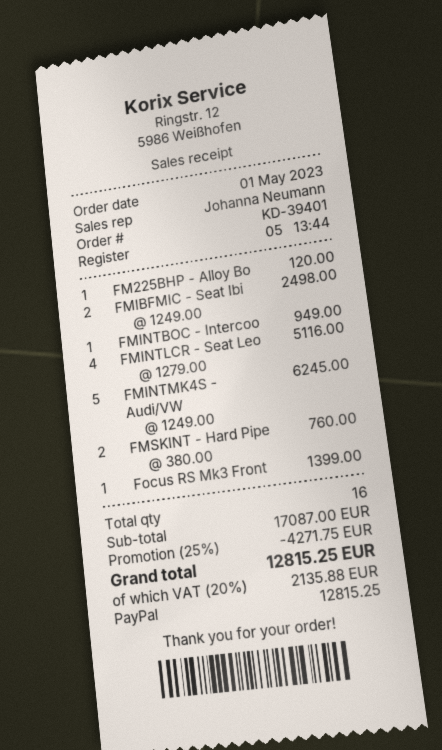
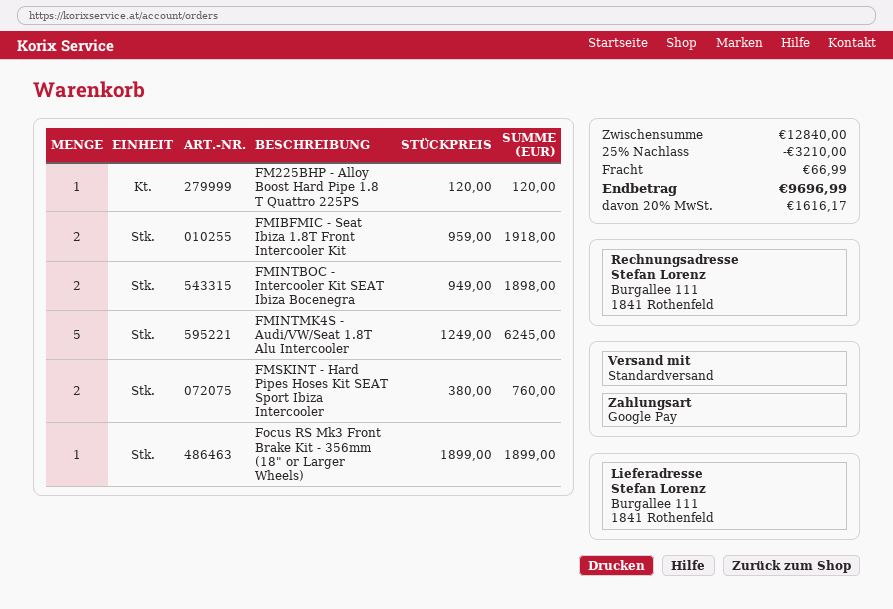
payment method: PayPal -> Google Pay
FMIBFMIC - Seat Ibi: 2 x 1249.00 = 2498.00 -> 2 x 959.00 = 1918.00
FMINTBOC - Intercoo: 1 x 949.00 = 949.00 -> 2 x 949.00 = 1898.00
FMINTLCR - Seat Leo: 4 x 1279.00 = 5116.00 -> none
Focus RS Mk3 Front: 1 x 1399.00 = 1399.00 -> 1 x 1899.00 = 1899.00
subtotal: 17087.00 -> 12840.00
discount: 25% = 4271.75 -> 25% = 3210.00
shipping: none -> 66.99
tax: 20% = 2135.88 -> 20% = 1616.17
total: 12815.25 -> 9696.99

